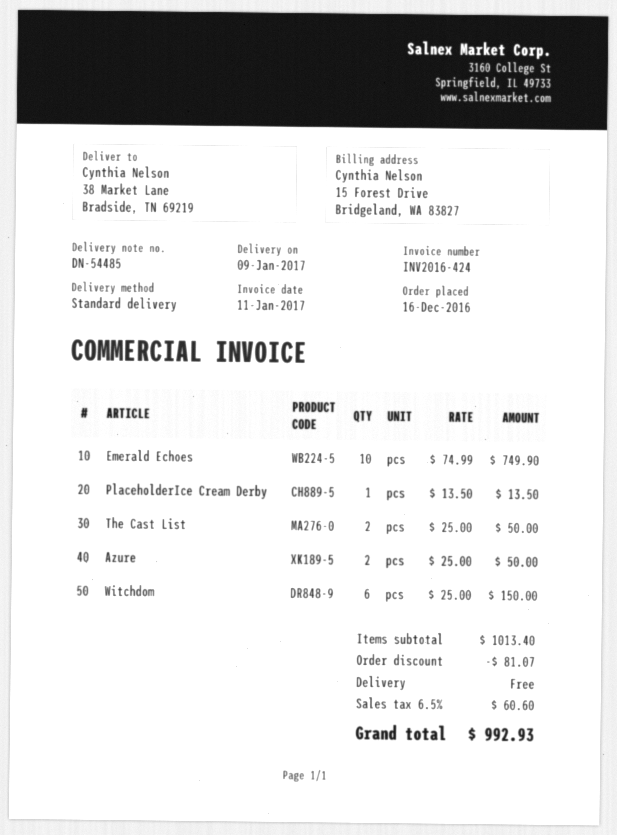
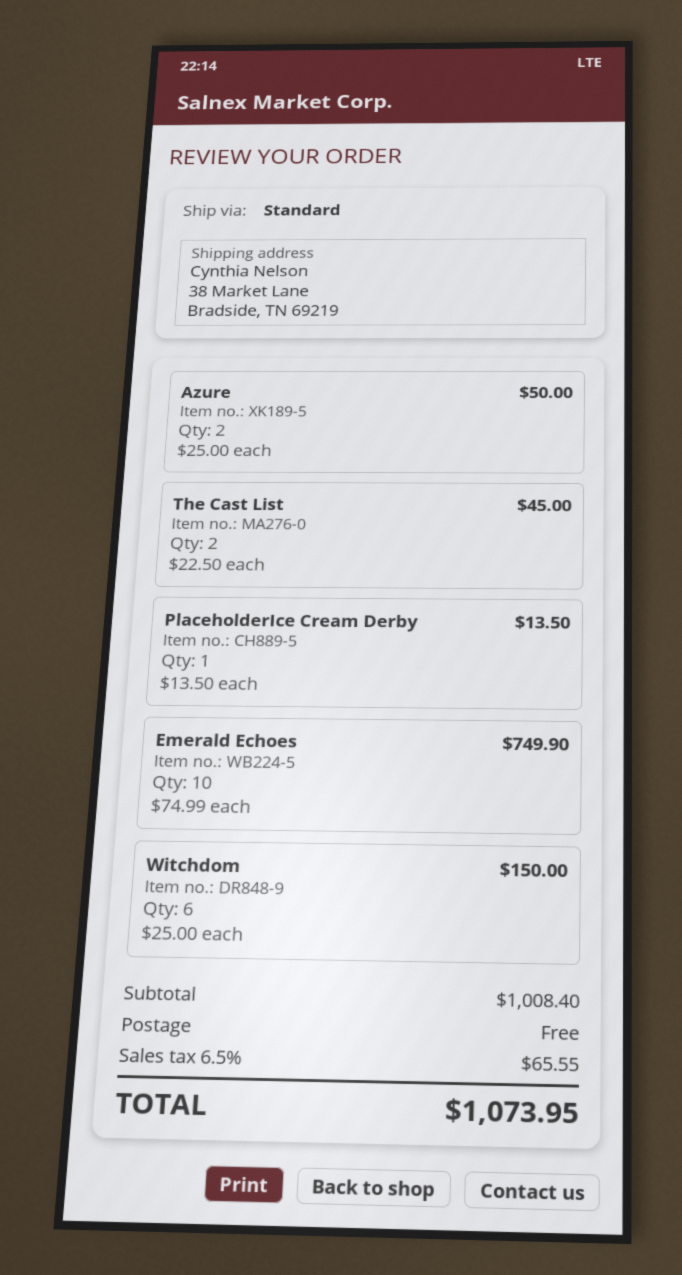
The Cast List: 2 x 25.00 = 50.00 -> 2 x 22.50 = 45.00
subtotal: 1013.40 -> 1008.40
discount: 81.07 -> none
tax: 6.5% = 60.60 -> 6.5% = 65.55
total: 992.93 -> 1073.95

